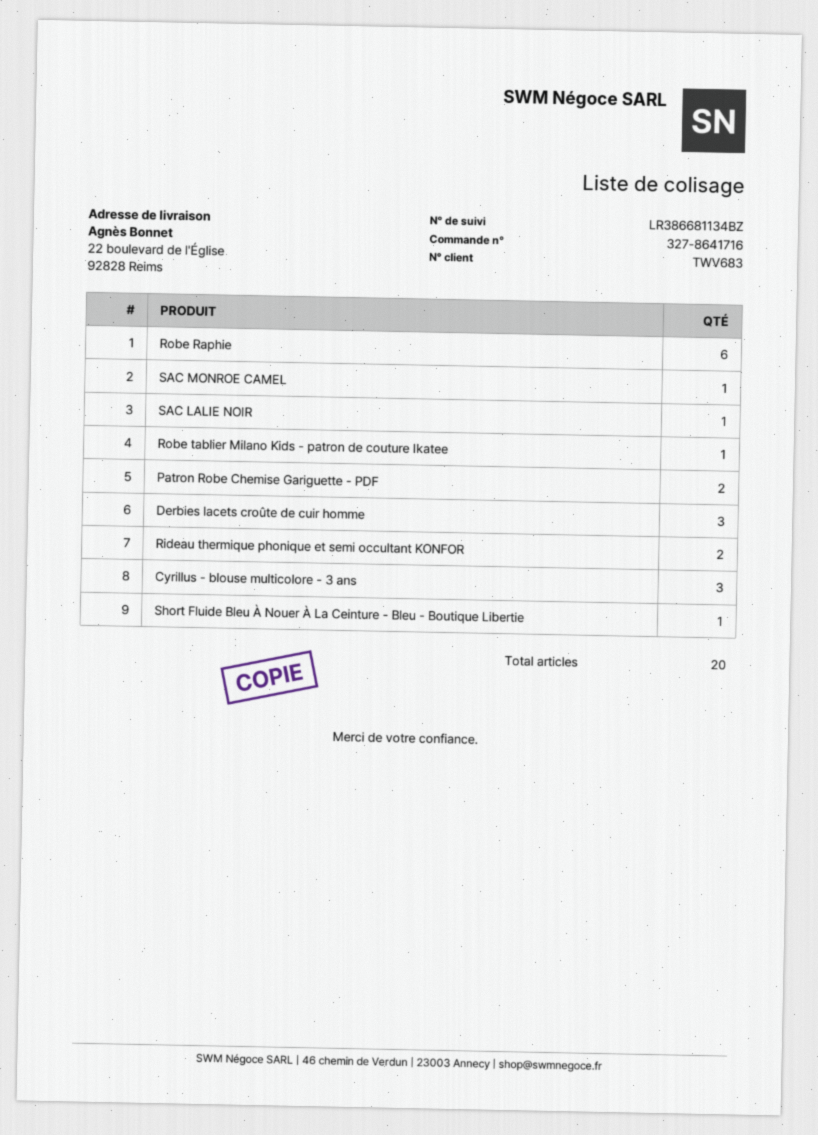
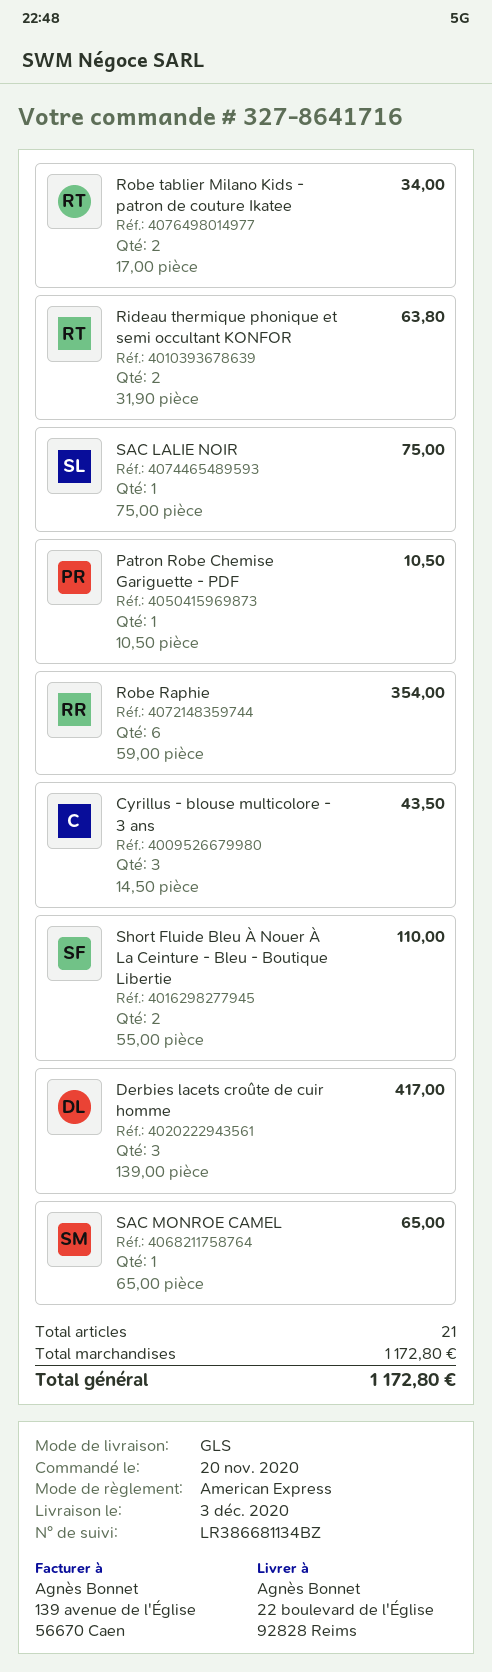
Robe tablier Milano Kids - patron de couture Ikatee: 1 -> 2
Patron Robe Chemise Gariguette - PDF: 2 -> 1
Short Fluide Bleu À Nouer À La Ceinture - Bleu - Boutique Libertie: 1 -> 2
total quantity: 20 -> 21

